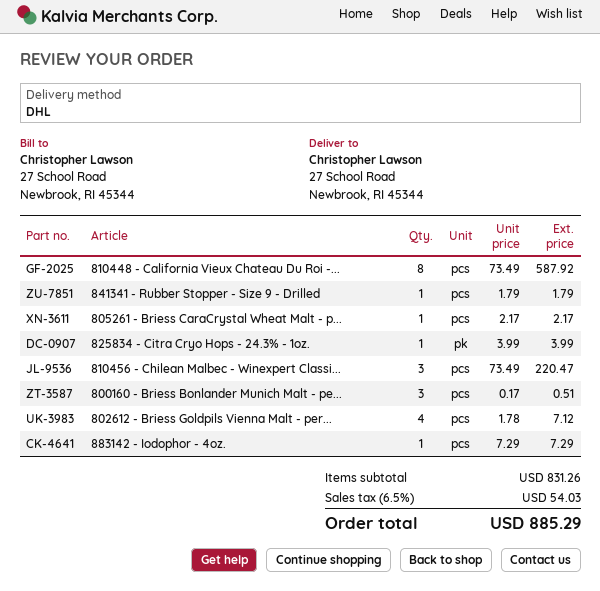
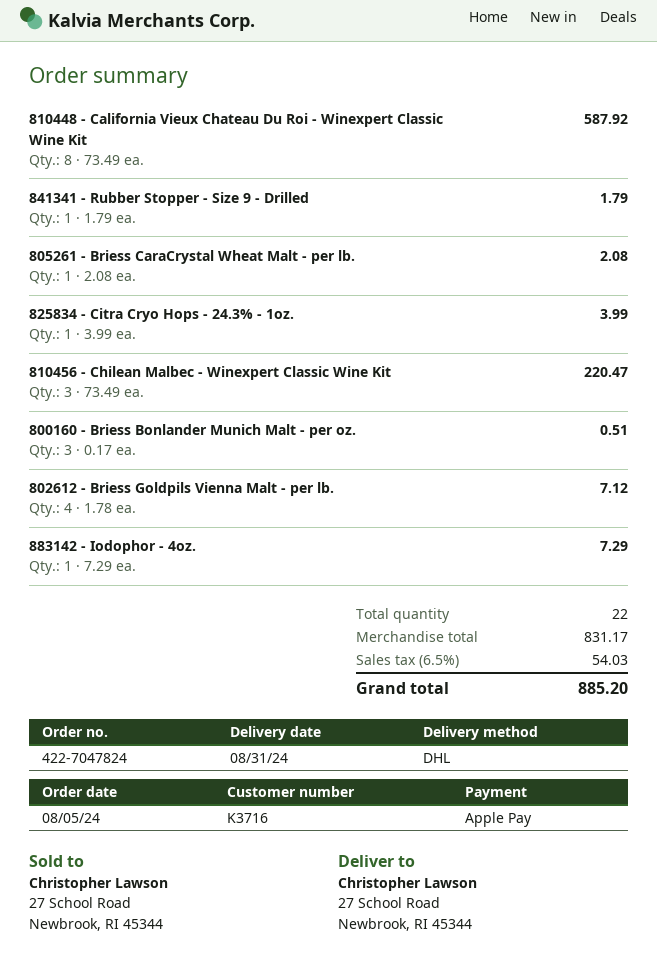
805261 - Briess CaraCrystal Wheat Malt - p...: 1 x 2.17 = 2.17 -> 1 x 2.08 = 2.08
subtotal: 831.26 -> 831.17
total: 885.29 -> 885.20

